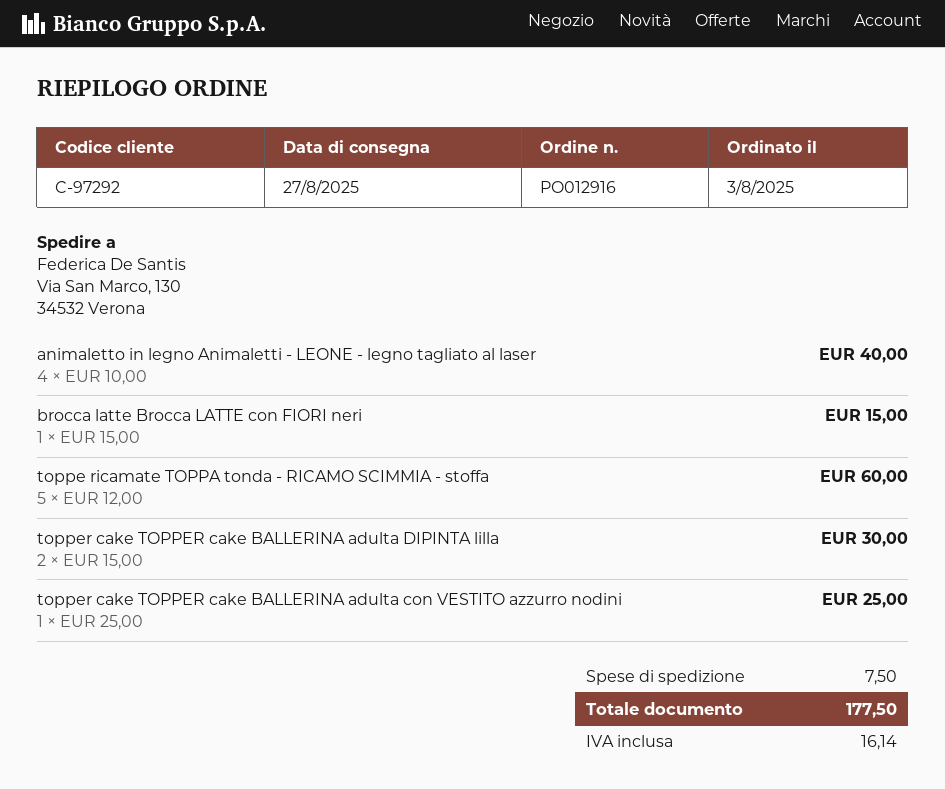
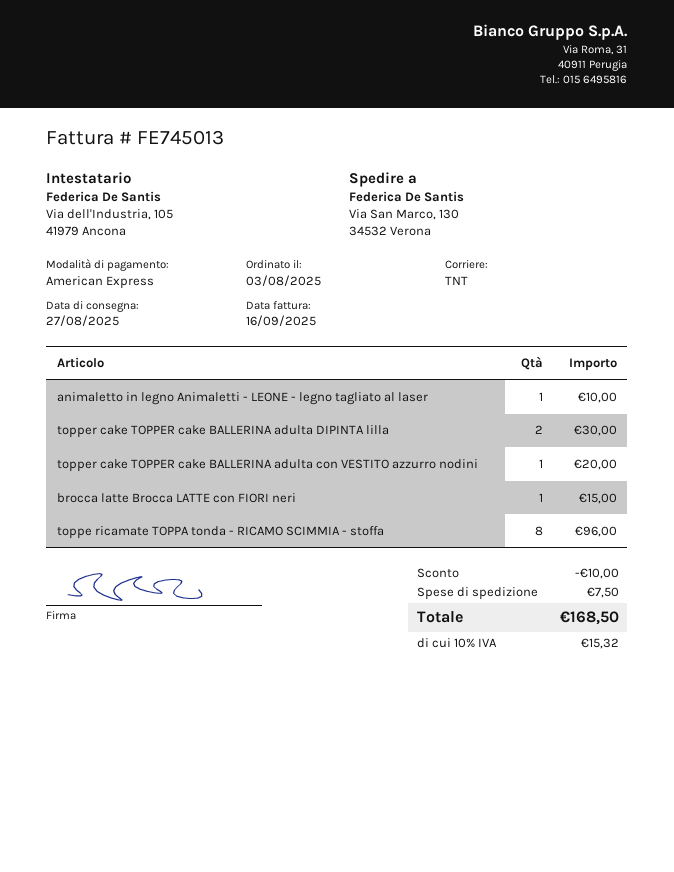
animaletto in legno Animaletti - LEONE - legno tagliato al laser: 4 for 40.00 -> 1 for 10.00
toppe ricamate TOPPA tonda - RICAMO SCIMMIA - stoffa: 5 for 60.00 -> 8 for 96.00
topper cake TOPPER cake BALLERINA adulta con VESTITO azzurro nodini: 1 for 25.00 -> 1 for 20.00
discount: none -> 10.00
tax: 16.14 -> 15.32
total: 177.50 -> 168.50

